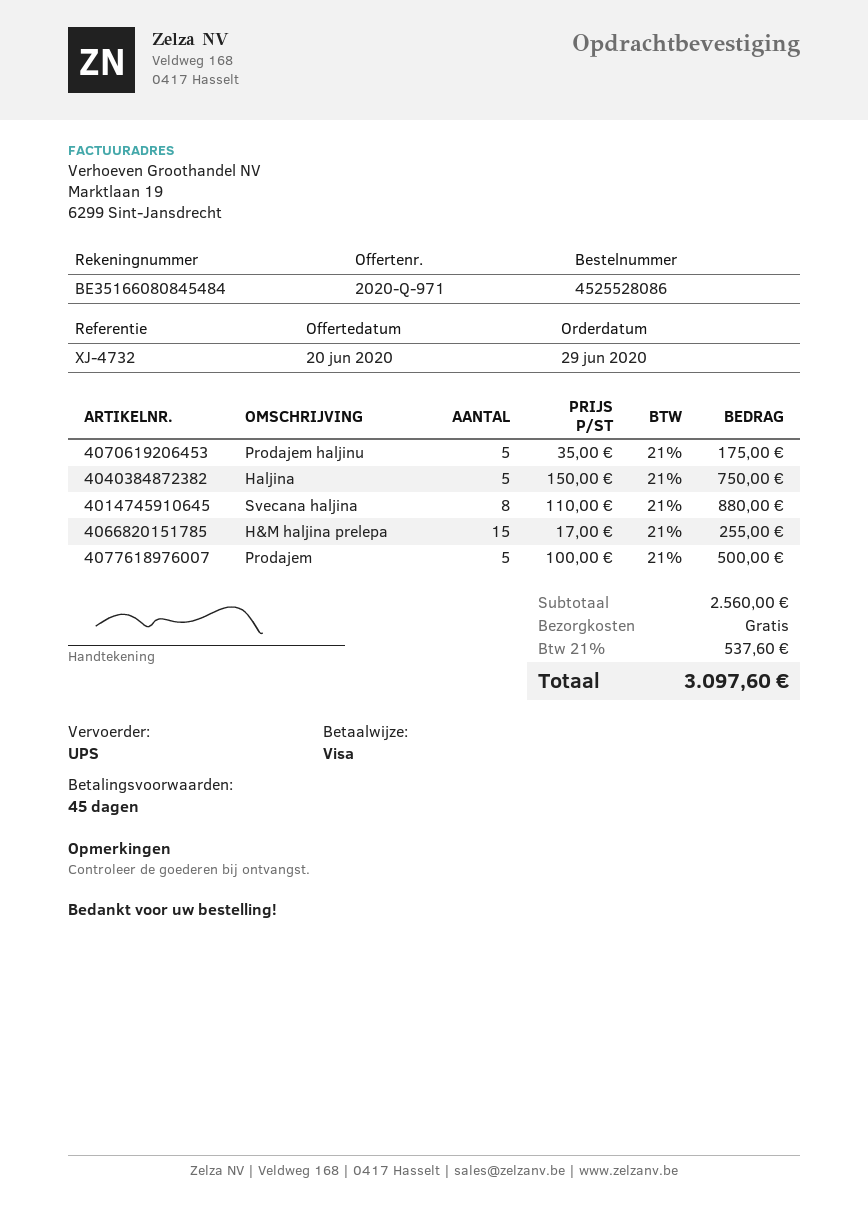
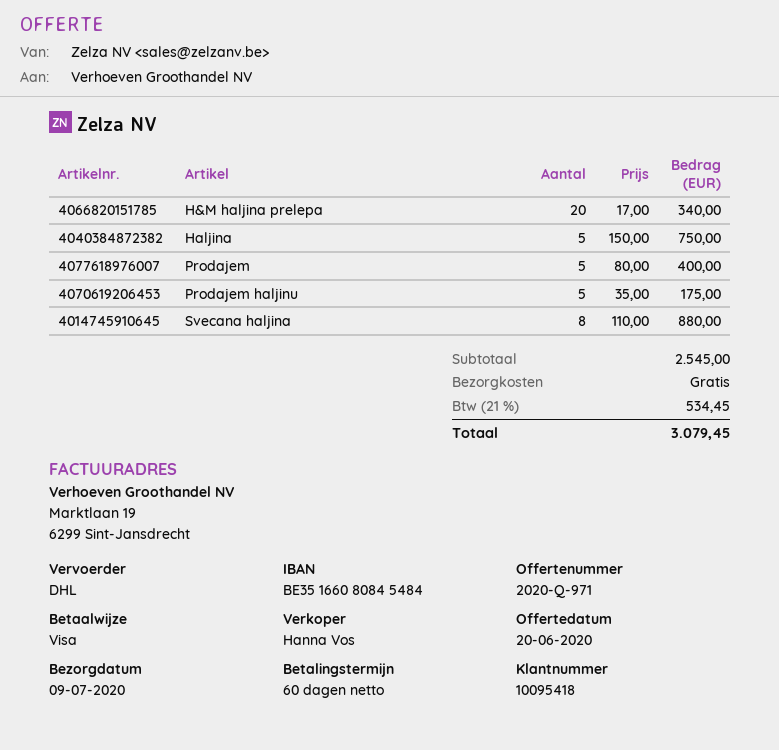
payment terms: 45 days -> 60 days
shipping method: UPS -> DHL
H&M haljina prelepa: 15 x 17.00 = 255.00 -> 20 x 17.00 = 340.00
Prodajem: 5 x 100.00 = 500.00 -> 5 x 80.00 = 400.00
subtotal: 2560.00 -> 2545.00
tax: 21% = 537.60 -> 21% = 534.45
total: 3097.60 -> 3079.45

